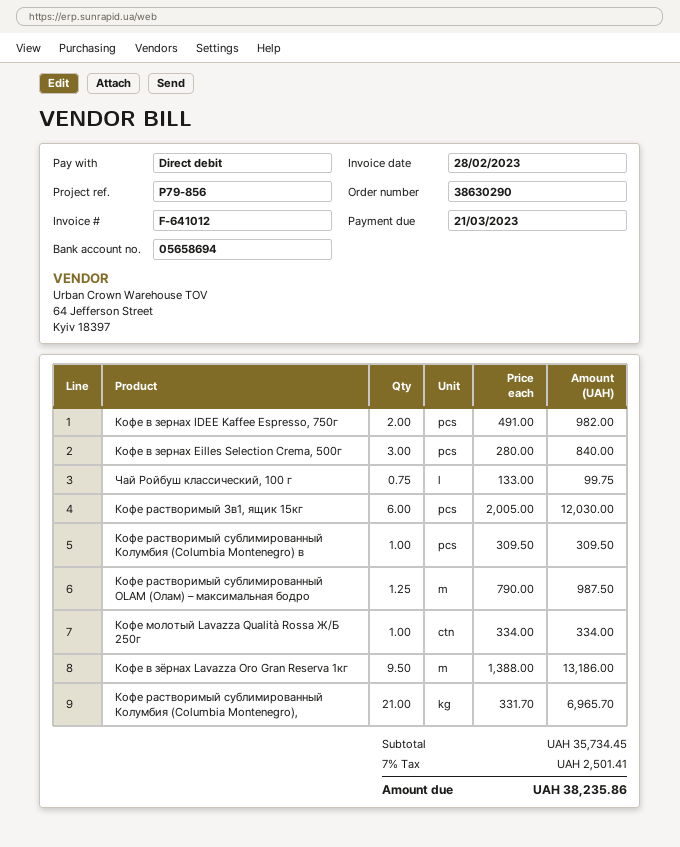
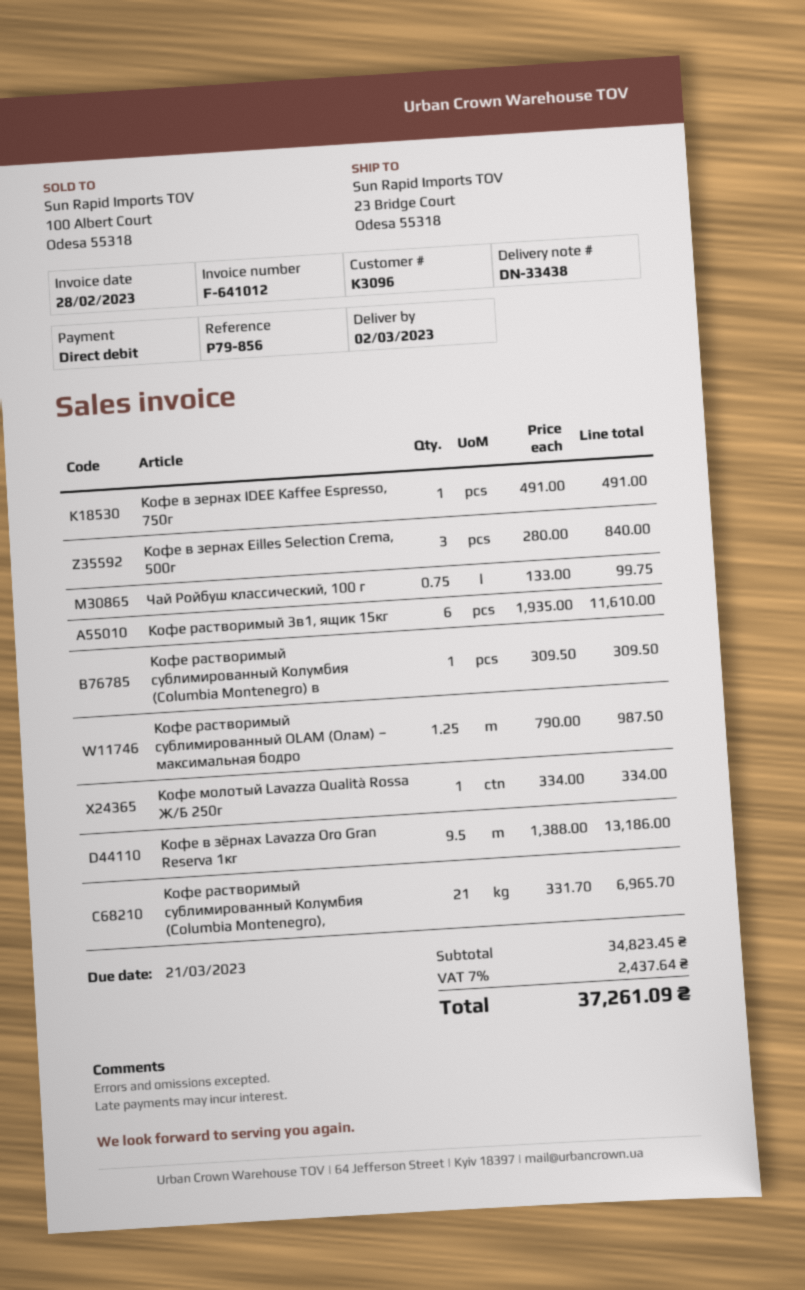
Кофе в зернах IDEE Kaffee Espresso, 750г: 2 x 491.00 = 982.00 -> 1 x 491.00 = 491.00
Кофе растворимый 3в1, ящик 15кг: 6 x 2005.00 = 12030.00 -> 6 x 1935.00 = 11610.00
subtotal: 35734.45 -> 34823.45
tax: 7% = 2501.41 -> 7% = 2437.64
total: 38235.86 -> 37261.09

